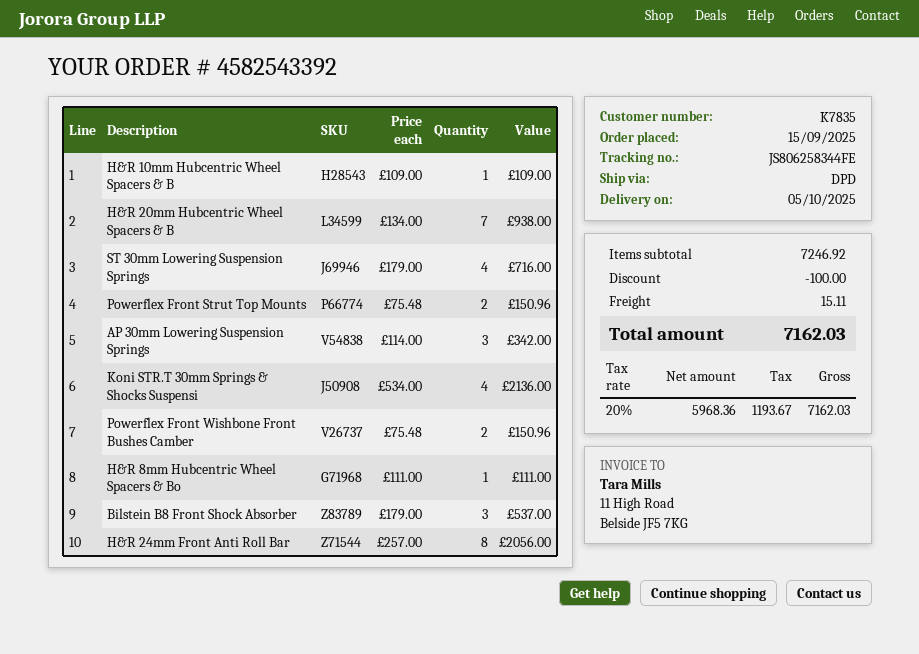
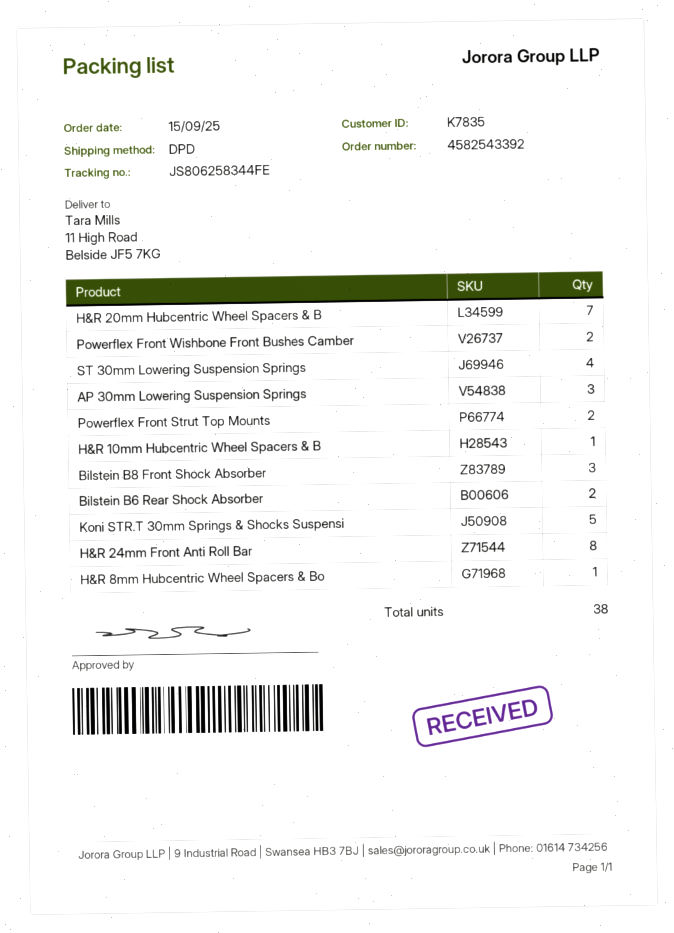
Koni STR.T 30mm Springs & Shocks Suspensi: 4 -> 5
Bilstein B6 Rear Shock Absorber: none -> 2

